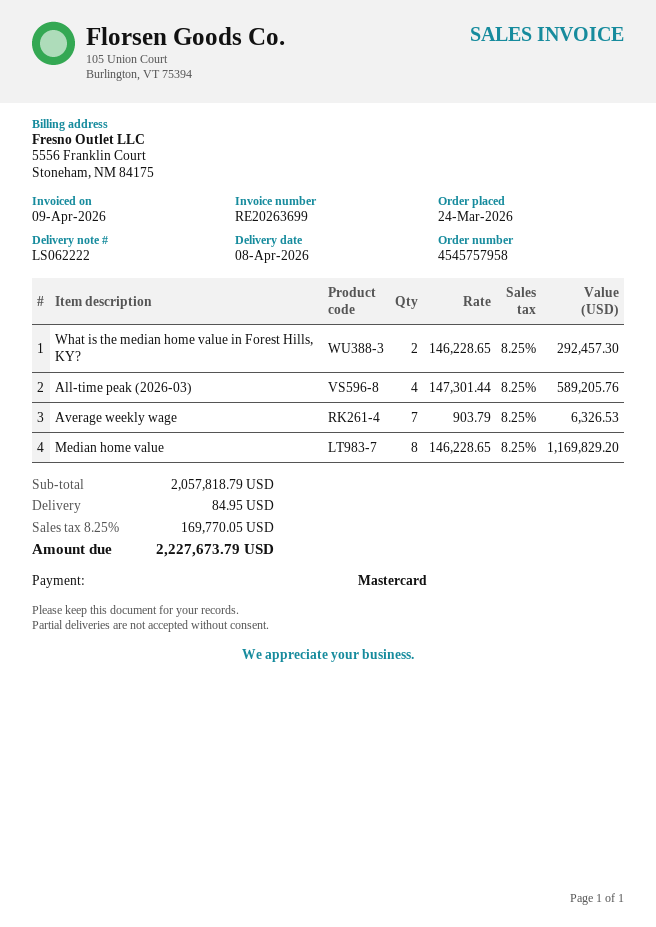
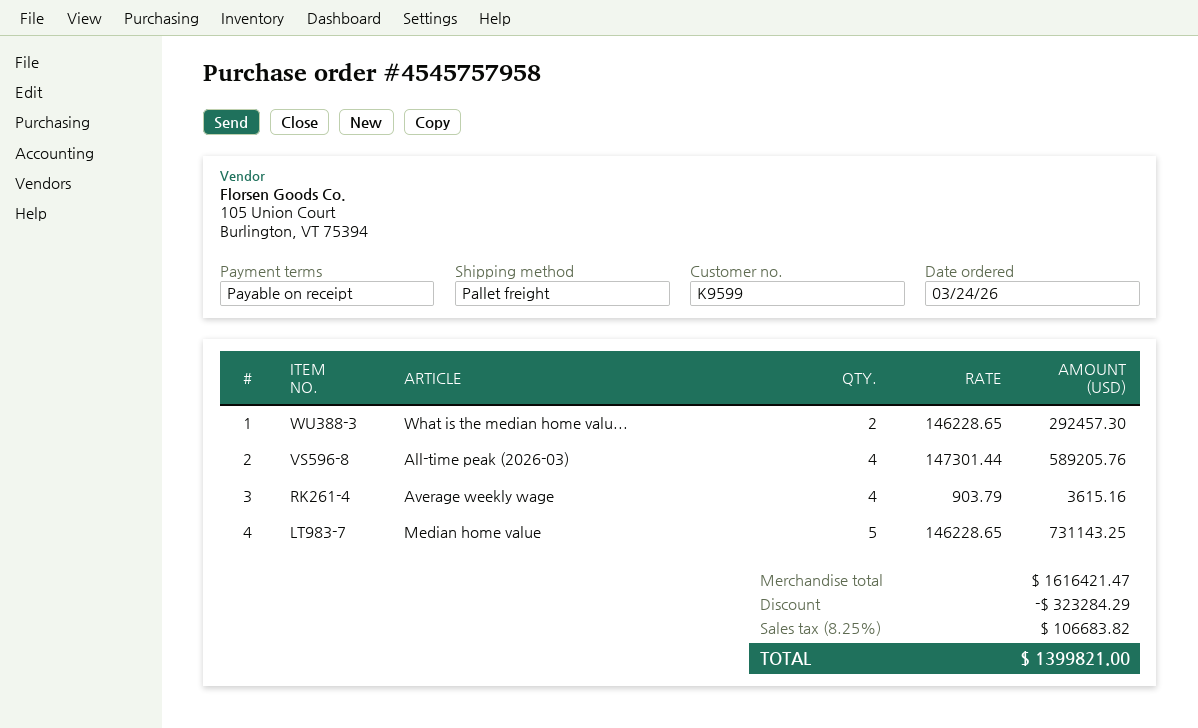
Average weekly wage: 7 x 903.79 = 6326.53 -> 4 x 903.79 = 3615.16
Median home value: 8 x 146228.65 = 1169829.20 -> 5 x 146228.65 = 731143.25
subtotal: 2057818.79 -> 1616421.47
discount: none -> 323284.29
shipping: 84.95 -> none
tax: 8.25% = 169770.05 -> 8.25% = 106683.82
total: 2227673.79 -> 1399821.00

